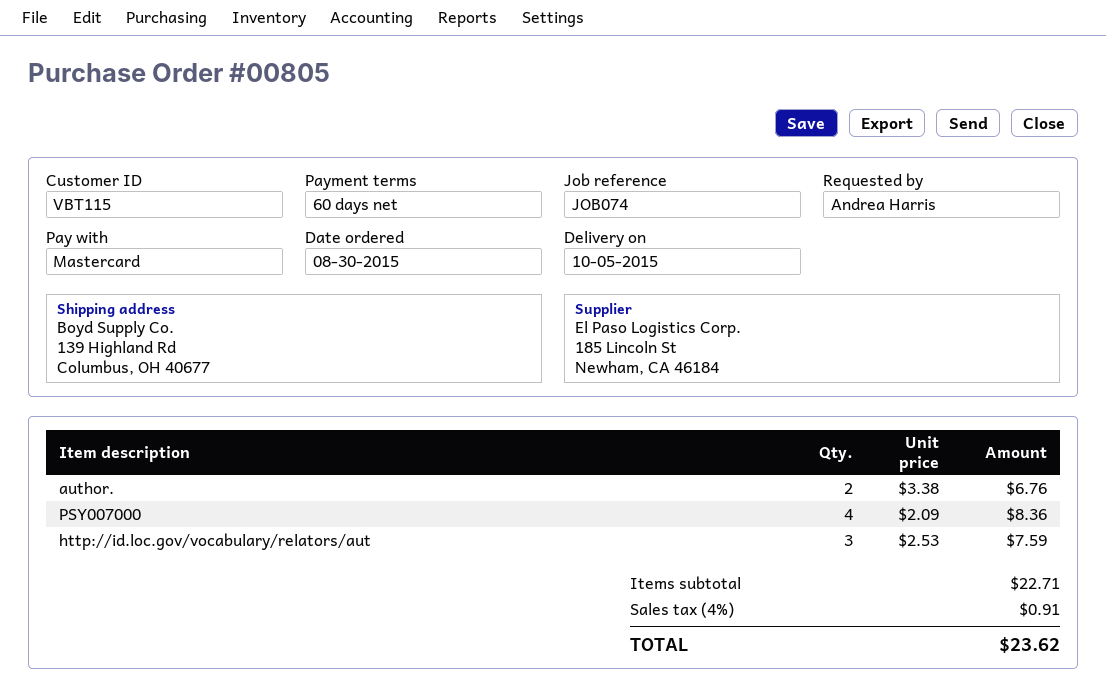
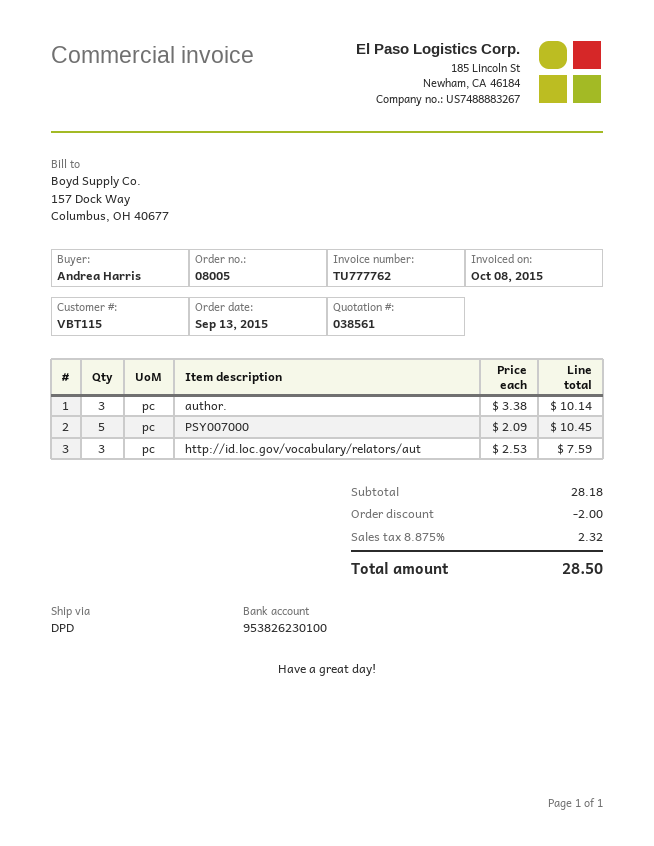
order number: 00805 -> 08005
order date: 2015-08-30 -> 2015-09-13
author.: 2 x 3.38 = 6.76 -> 3 x 3.38 = 10.14
PSY007000: 4 x 2.09 = 8.36 -> 5 x 2.09 = 10.45
subtotal: 22.71 -> 28.18
discount: none -> 2.00
tax: 4% = 0.91 -> 8.875% = 2.32
total: 23.62 -> 28.50

